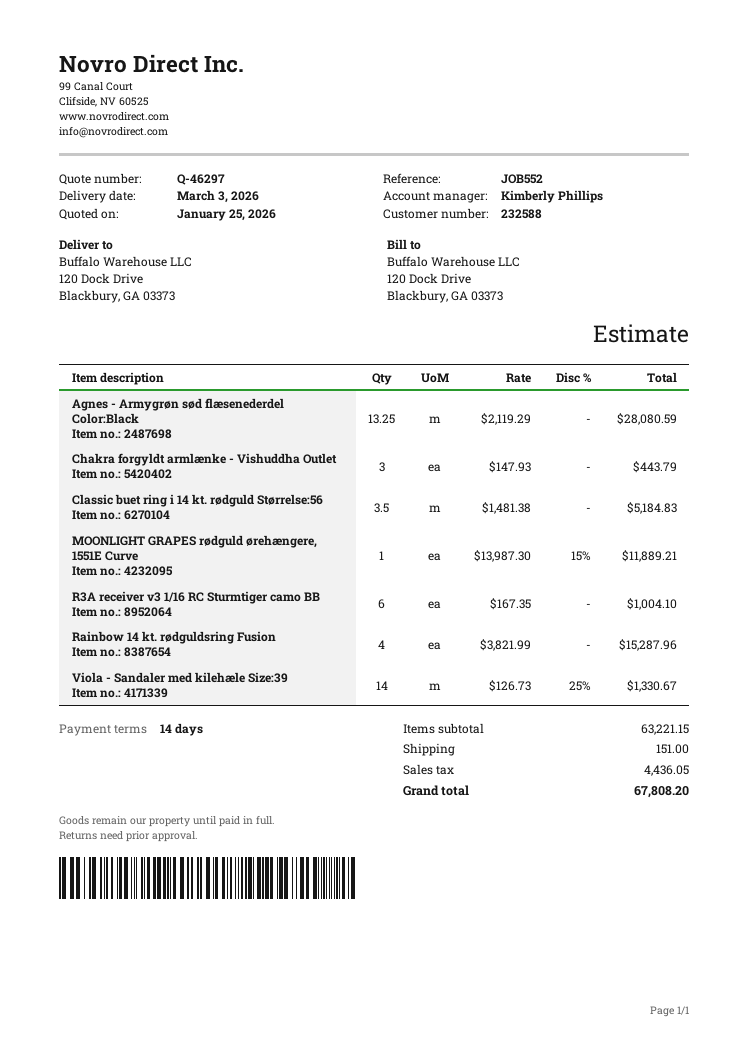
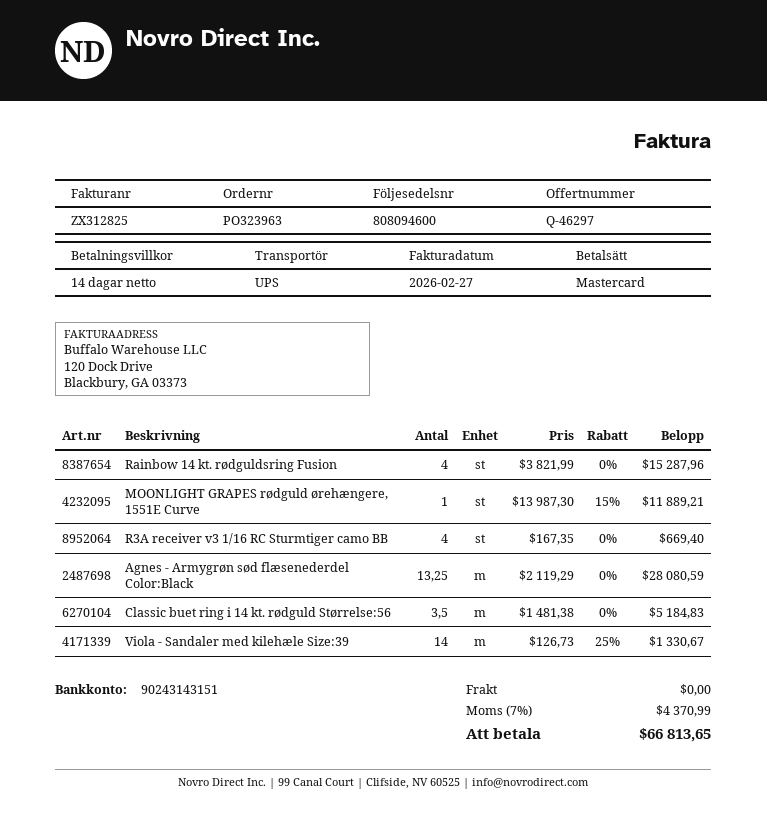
Chakra forgyldt armlænke - Vishuddha Outlet: 3 x 147.93 = 443.79 -> none
R3A receiver v3 1/16 RC Sturmtiger camo BB: 6 x 167.35 = 1004.10 -> 4 x 167.35 = 669.40
shipping: 151.00 -> 0.00
tax: 4436.05 -> 4370.99
total: 67808.20 -> 66813.65

